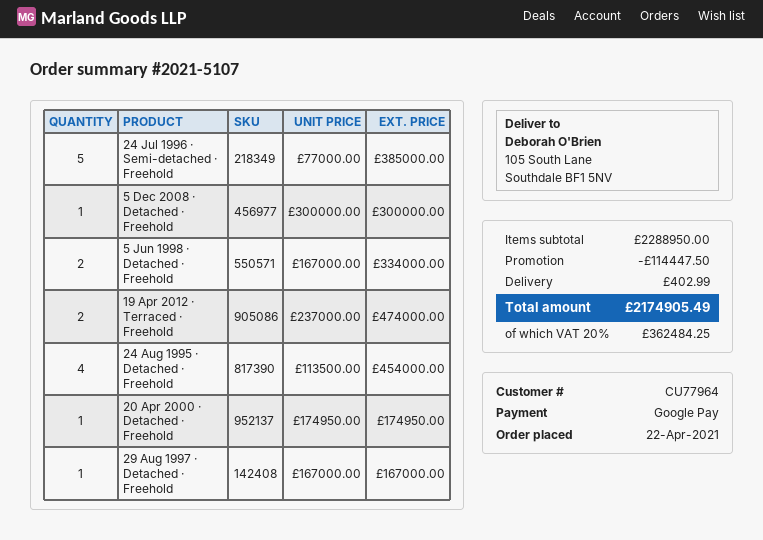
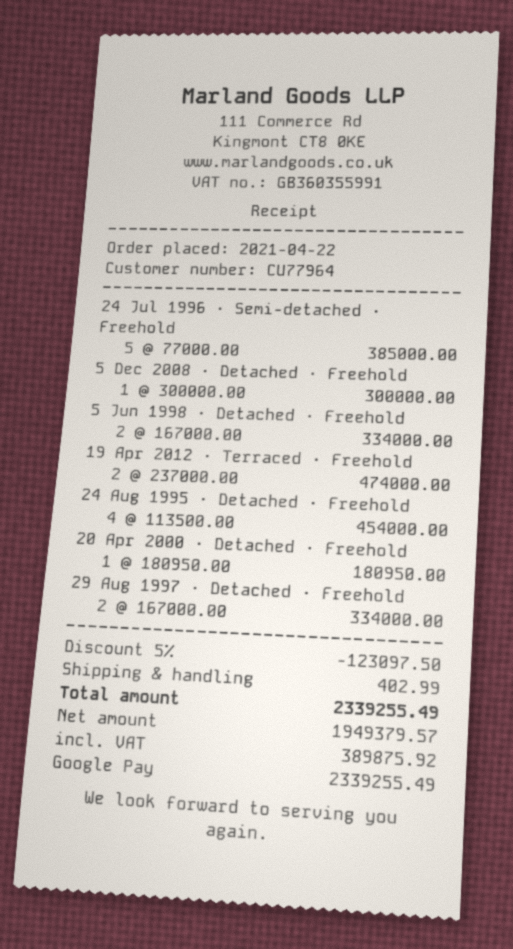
20 Apr 2000 · Detached · Freehold: 1 x 174950.00 = 174950.00 -> 1 x 180950.00 = 180950.00
29 Aug 1997 · Detached · Freehold: 1 x 167000.00 = 167000.00 -> 2 x 167000.00 = 334000.00
discount: 114447.50 -> 123097.50
tax: 362484.25 -> 389875.92
total: 2174905.49 -> 2339255.49

